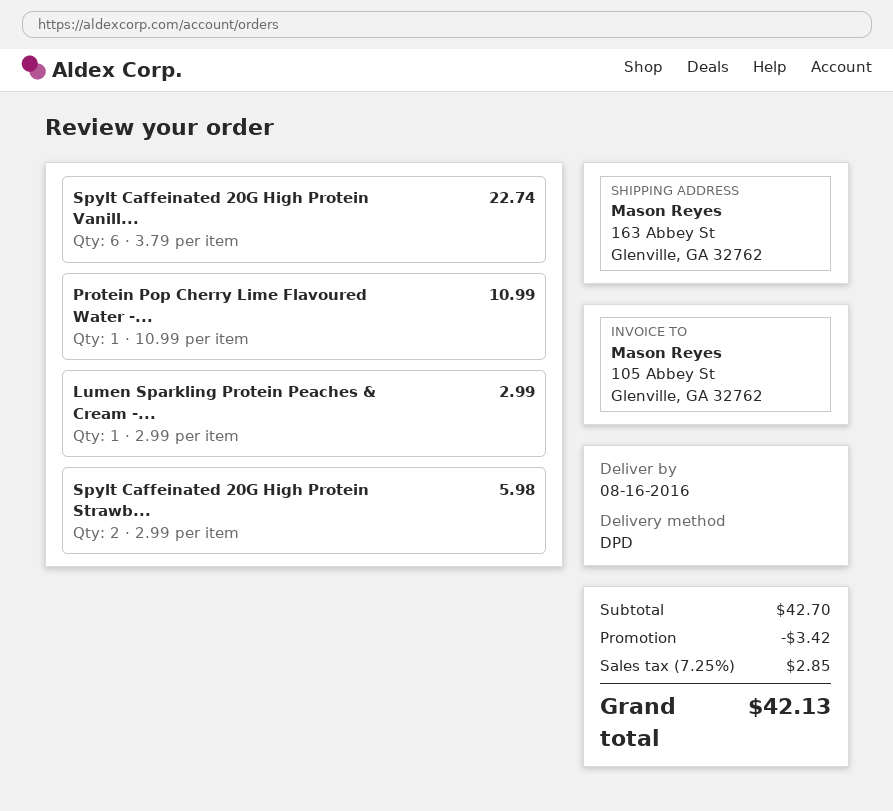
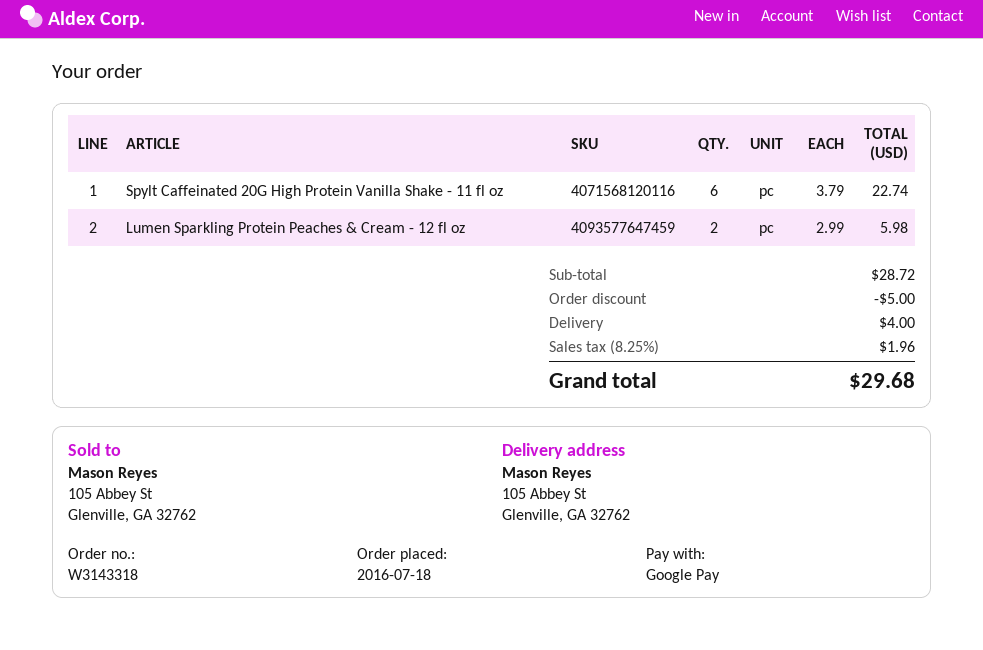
ship to: 163 Abbey St, Glenville, GA 32762 -> 105 Abbey St, Glenville, GA 32762
Protein Pop Cherry Lime Flavoured Water -...: 1 x 10.99 = 10.99 -> none
Lumen Sparkling Protein Peaches & Cream -...: 1 x 2.99 = 2.99 -> 2 x 2.99 = 5.98
Spylt Caffeinated 20G High Protein Strawb...: 2 x 2.99 = 5.98 -> none
subtotal: 42.70 -> 28.72
discount: 3.42 -> 5.00
shipping: none -> 4.00
tax: 7.25% = 2.85 -> 8.25% = 1.96
total: 42.13 -> 29.68

